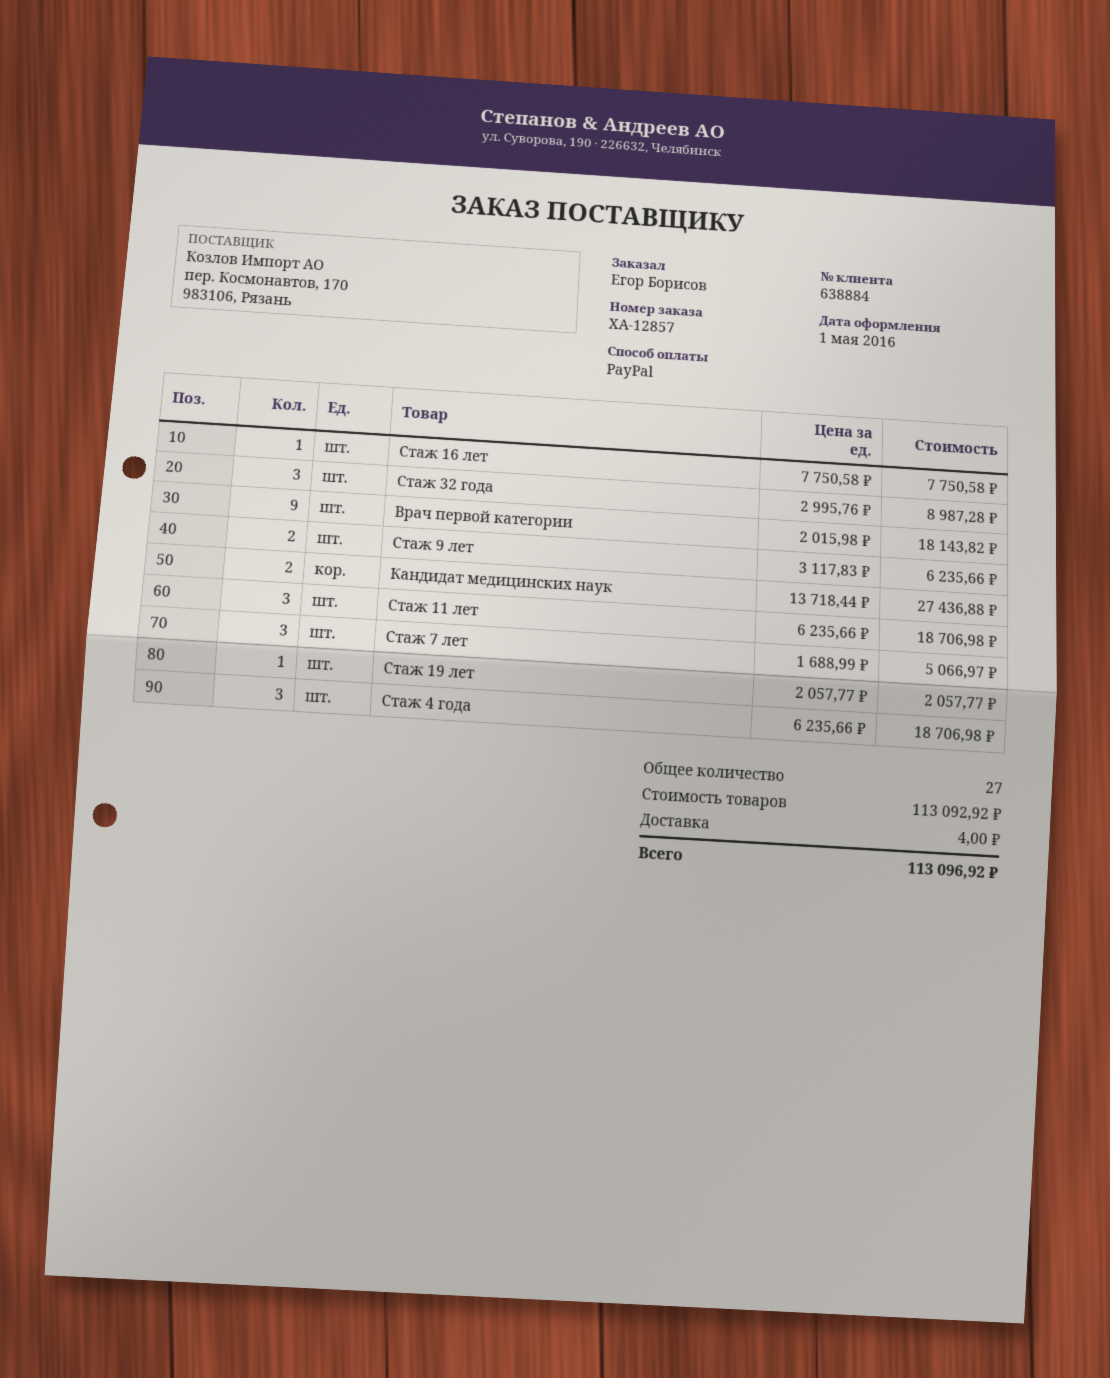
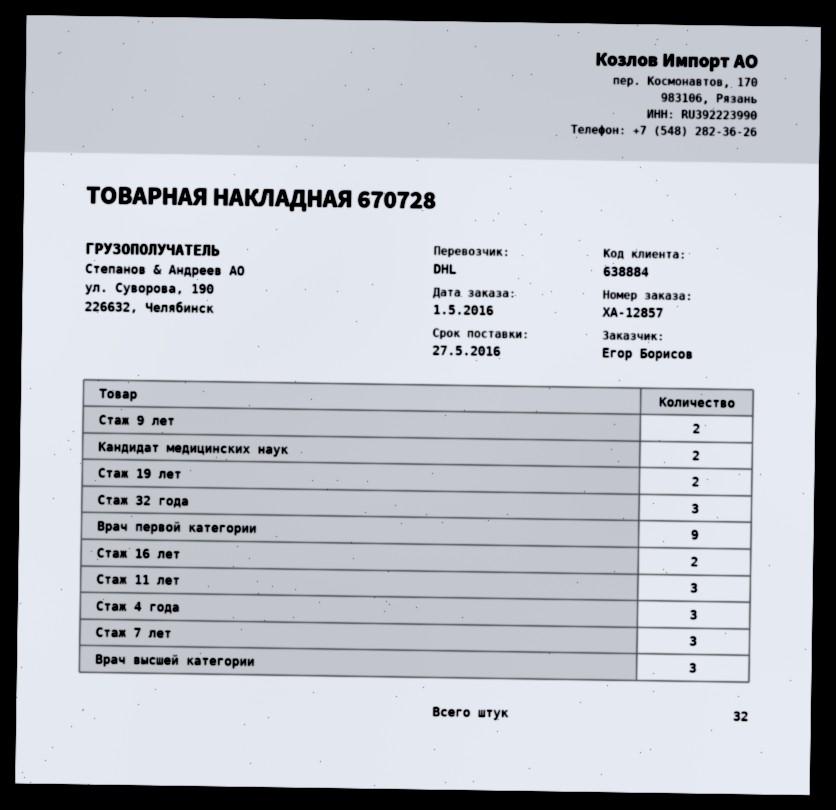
Стаж 16 лет: 1 -> 2
Стаж 19 лет: 1 -> 2
Врач высшей категории: none -> 3
total quantity: 27 -> 32

